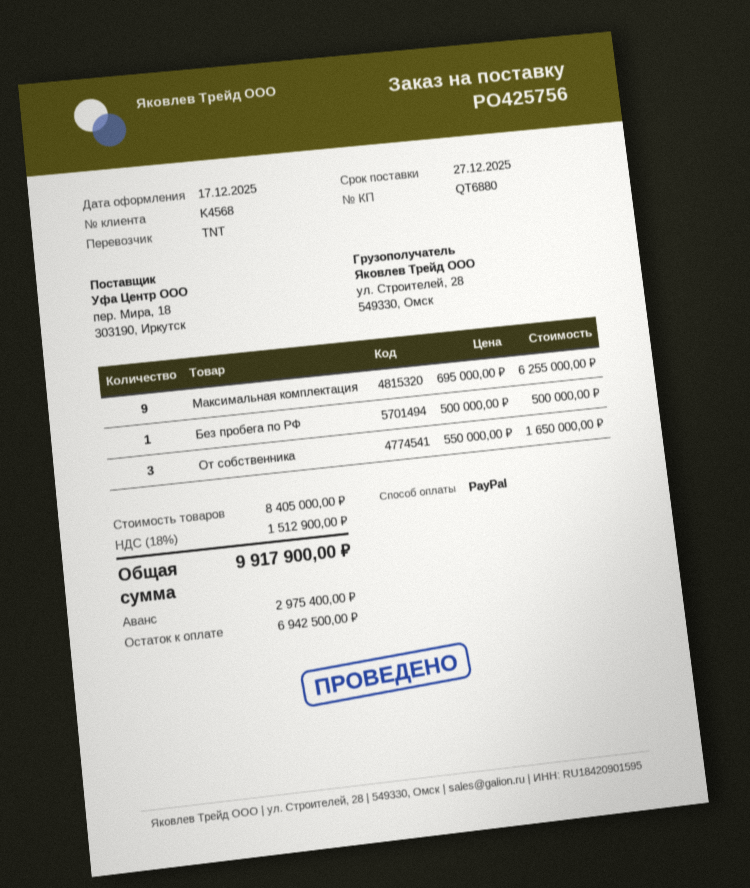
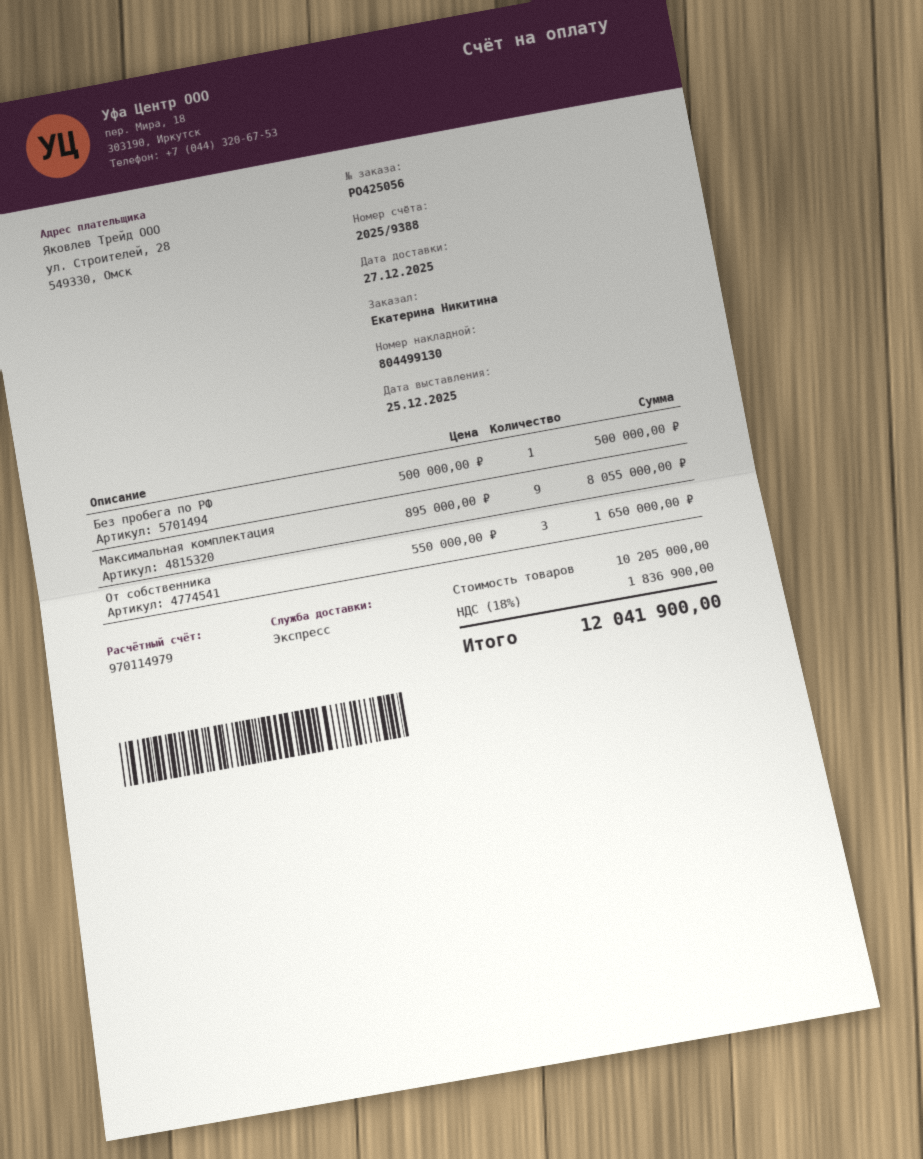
order number: PO425756 -> PO425056
shipping method: TNT -> express
Максимальная комплектация: 9 x 695000.00 = 6255000.00 -> 9 x 895000.00 = 8055000.00
subtotal: 8405000.00 -> 10205000.00
tax: 18% = 1512900.00 -> 18% = 1836900.00
total: 9917900.00 -> 12041900.00

